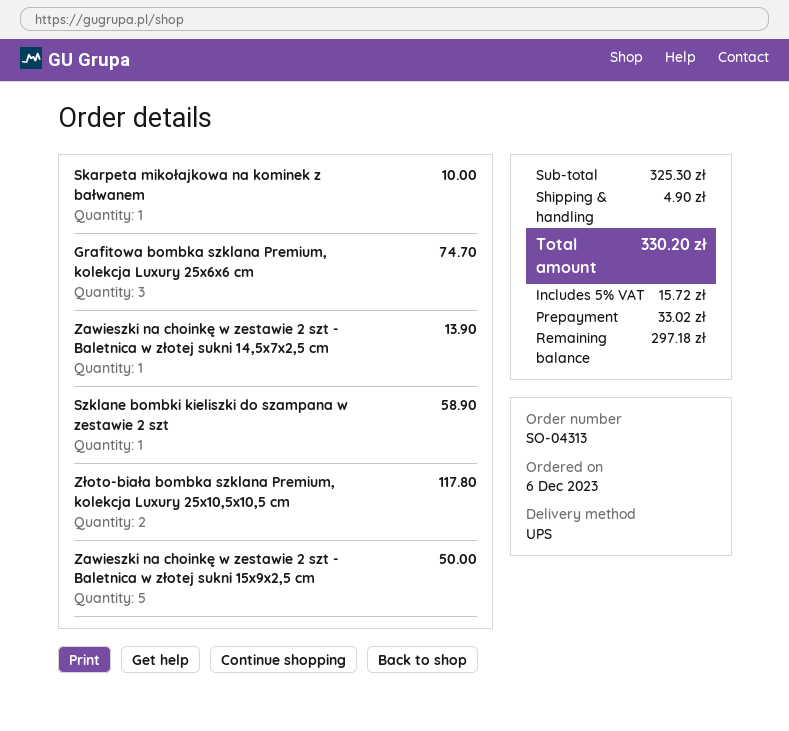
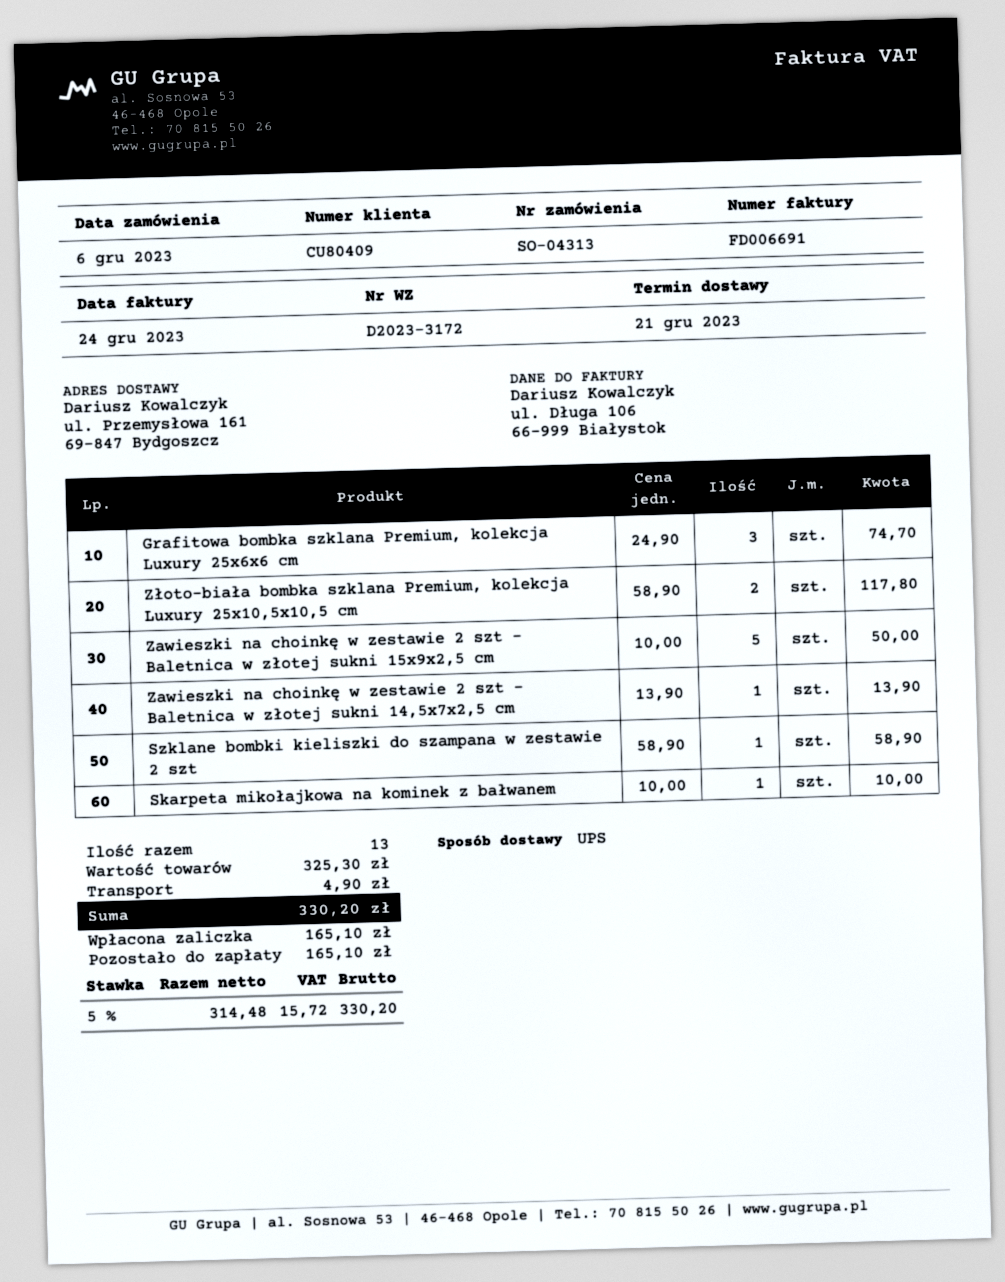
deposit: 33.02 -> 165.10
balance: 297.18 -> 165.10

